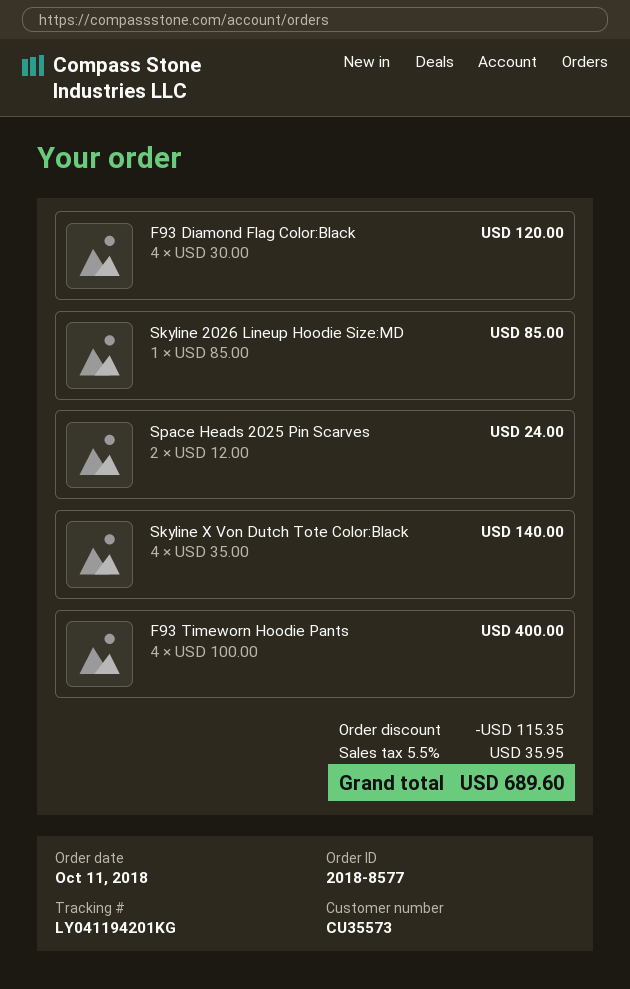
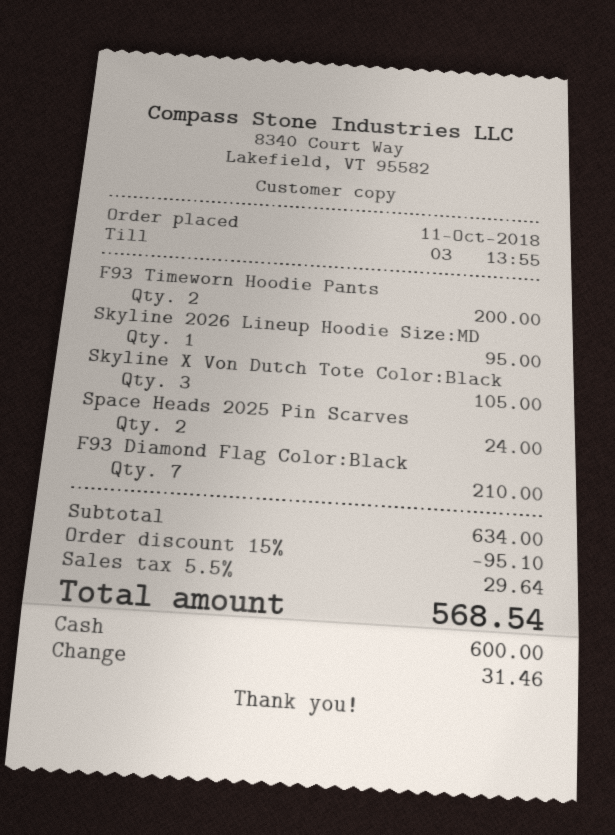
F93 Diamond Flag Color:Black: 4 for 120.00 -> 7 for 210.00
Skyline 2026 Lineup Hoodie Size:MD: 1 for 85.00 -> 1 for 95.00
Skyline X Von Dutch Tote Color:Black: 4 for 140.00 -> 3 for 105.00
F93 Timeworn Hoodie Pants: 4 for 400.00 -> 2 for 200.00
discount: 115.35 -> 95.10
tax: 5.5% = 35.95 -> 5.5% = 29.64
total: 689.60 -> 568.54

